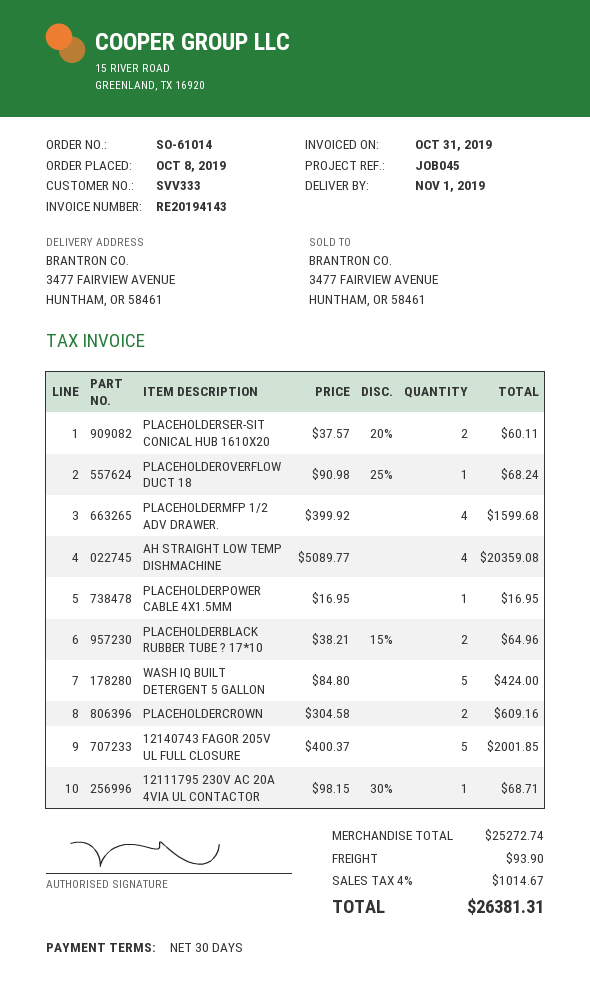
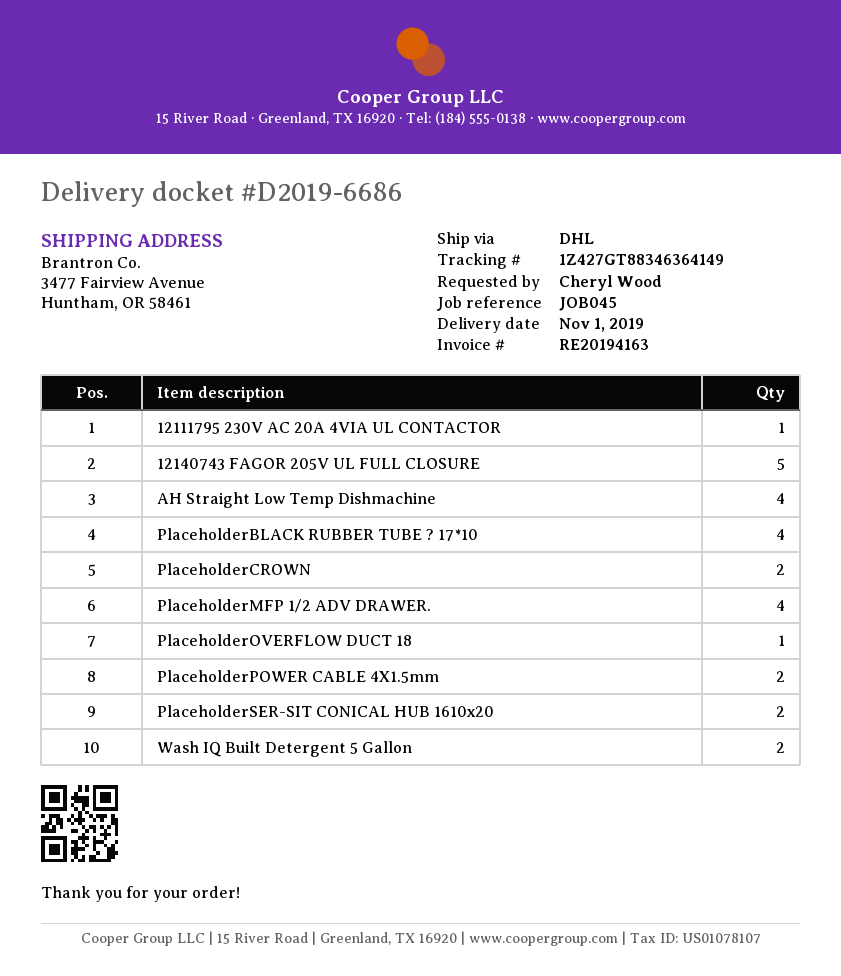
invoice number: RE20194143 -> RE20194163
PLACEHOLDERPOWER CABLE 4X1.5MM: 1 -> 2
PLACEHOLDERBLACK RUBBER TUBE ? 17*10: 2 -> 4
WASH IQ BUILT DETERGENT 5 GALLON: 5 -> 2

